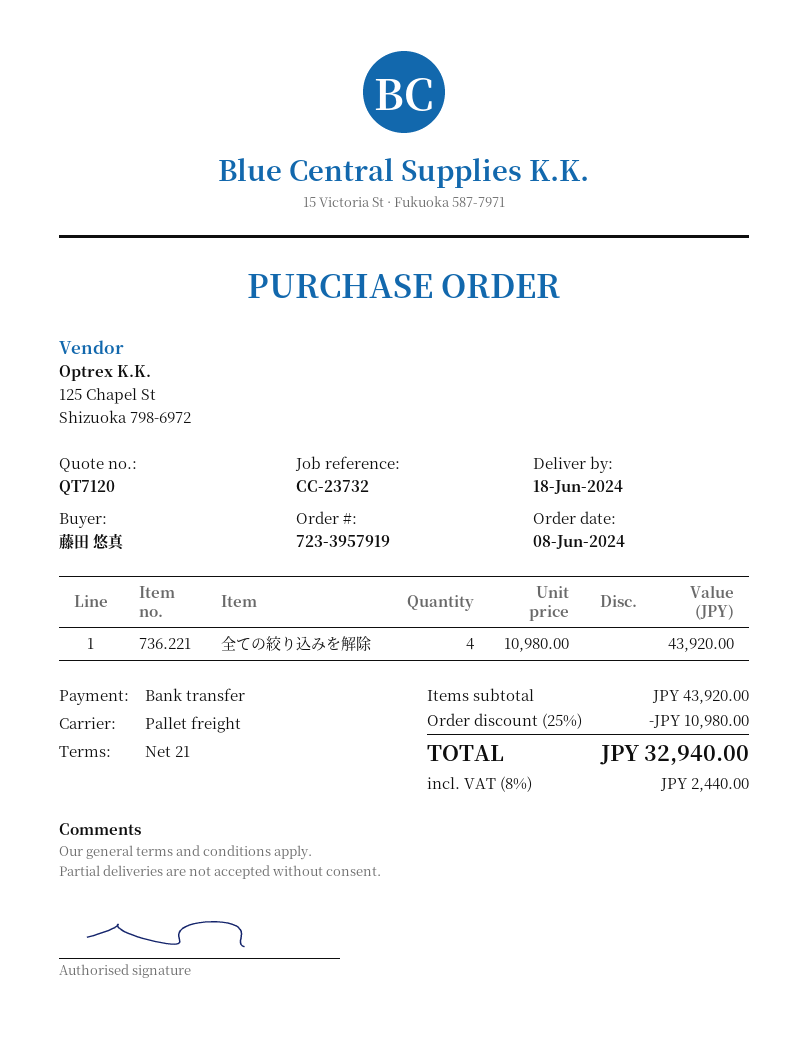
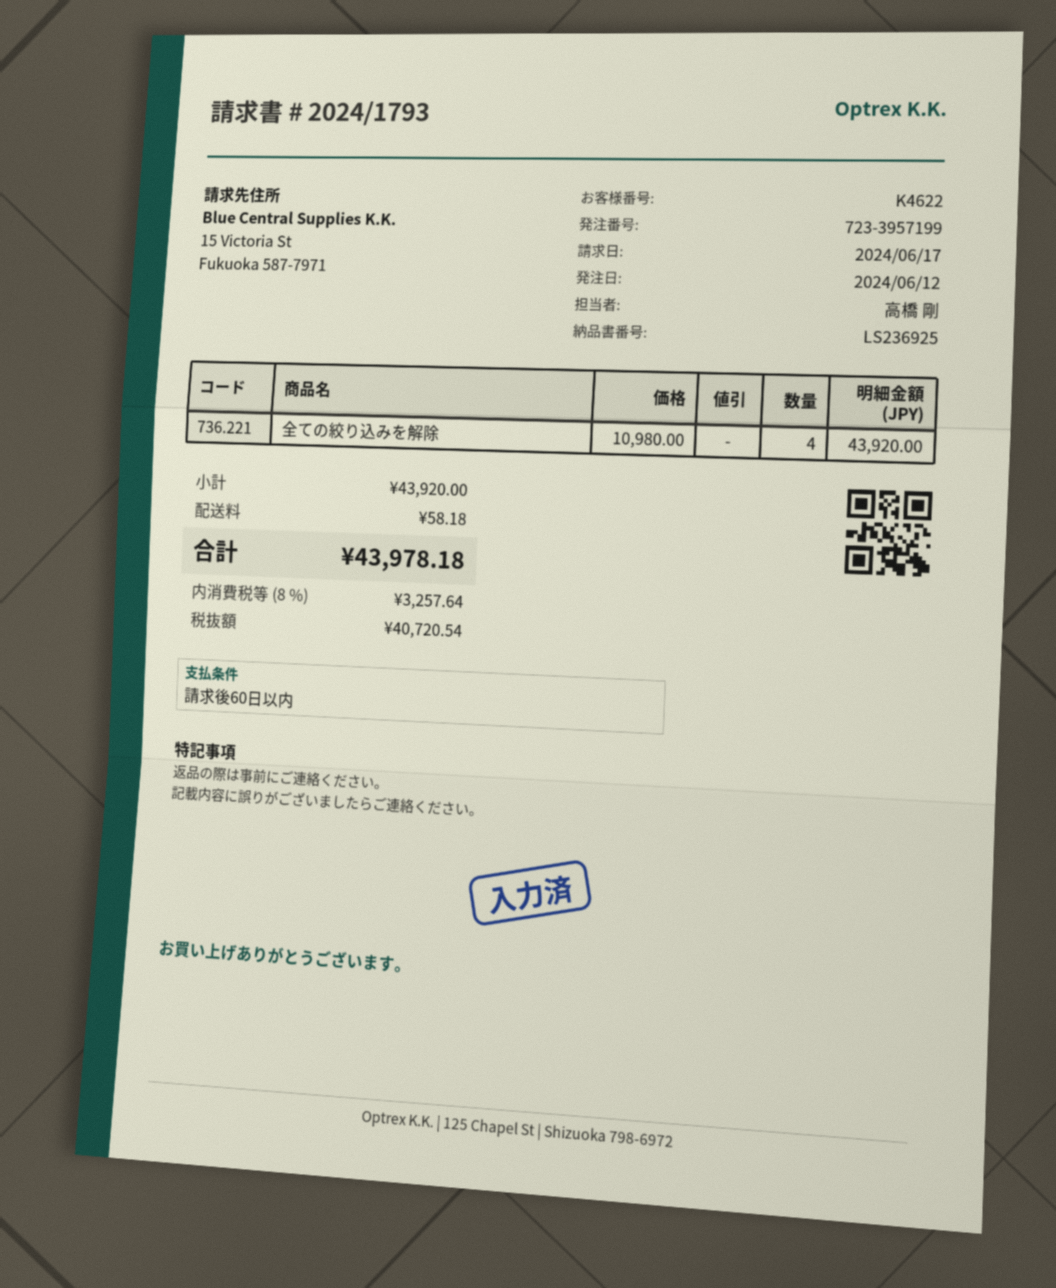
order number: 723-3957919 -> 723-3957199
order date: 2024-06-08 -> 2024-06-12
payment terms: 21 days -> 60 days
discount: 25% = 10980.00 -> none
shipping: none -> 58.18
tax: 8% = 2440.00 -> 8% = 3257.64
total: 32940.00 -> 43978.18

